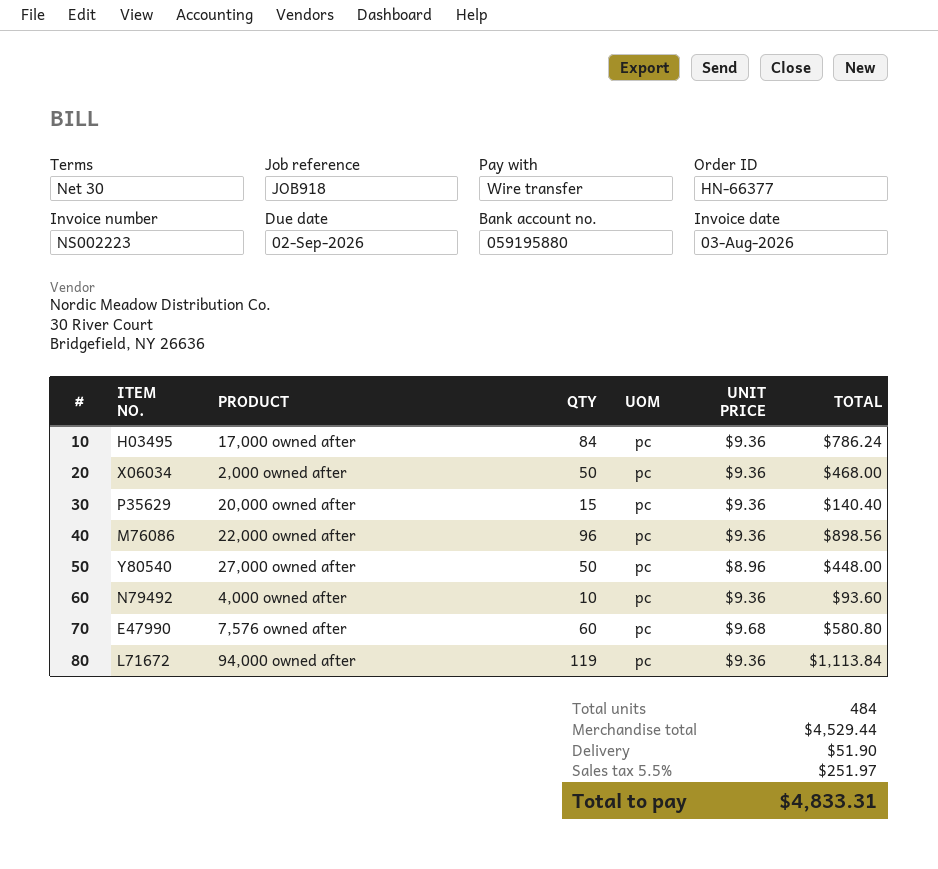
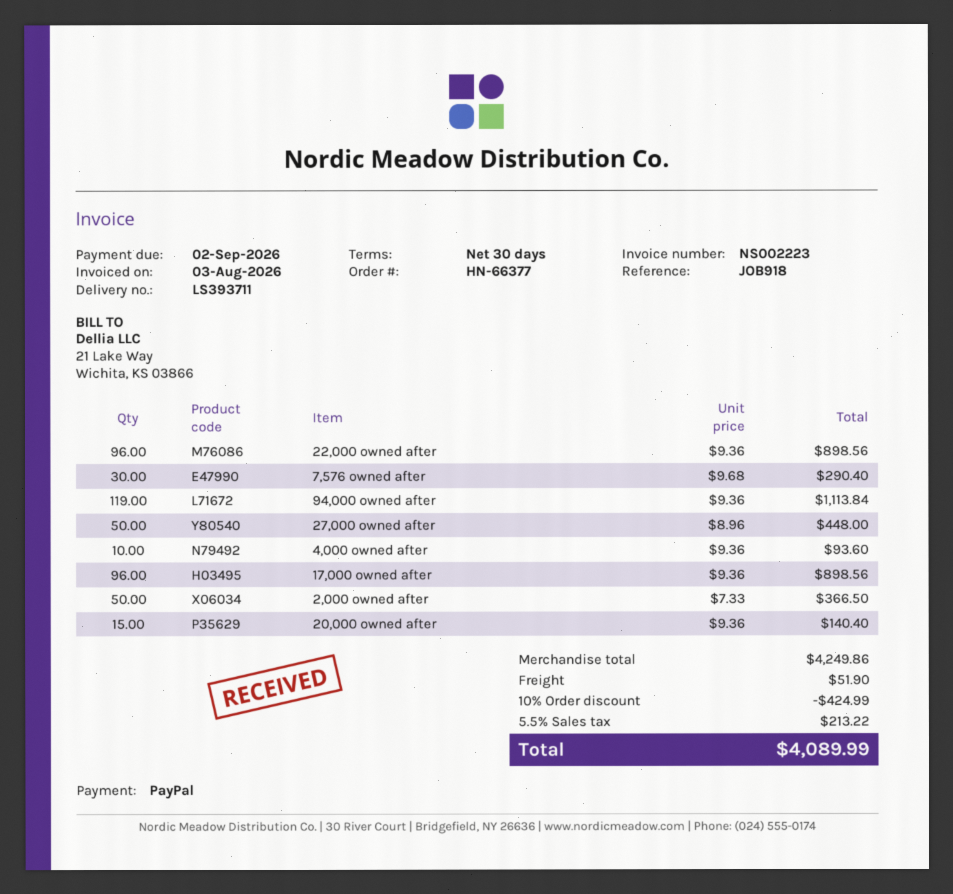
payment method: bank transfer -> PayPal
17,000 owned after: 84 x 9.36 = 786.24 -> 96 x 9.36 = 898.56
2,000 owned after: 50 x 9.36 = 468.00 -> 50 x 7.33 = 366.50
7,576 owned after: 60 x 9.68 = 580.80 -> 30 x 9.68 = 290.40
subtotal: 4529.44 -> 4249.86
discount: none -> 10% = 424.99
tax: 5.5% = 251.97 -> 5.5% = 213.22
total: 4833.31 -> 4089.99

